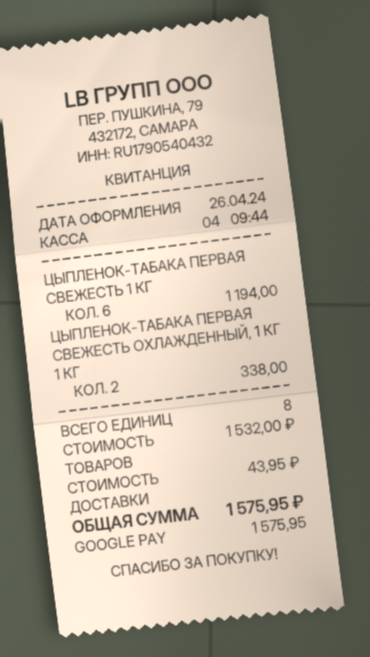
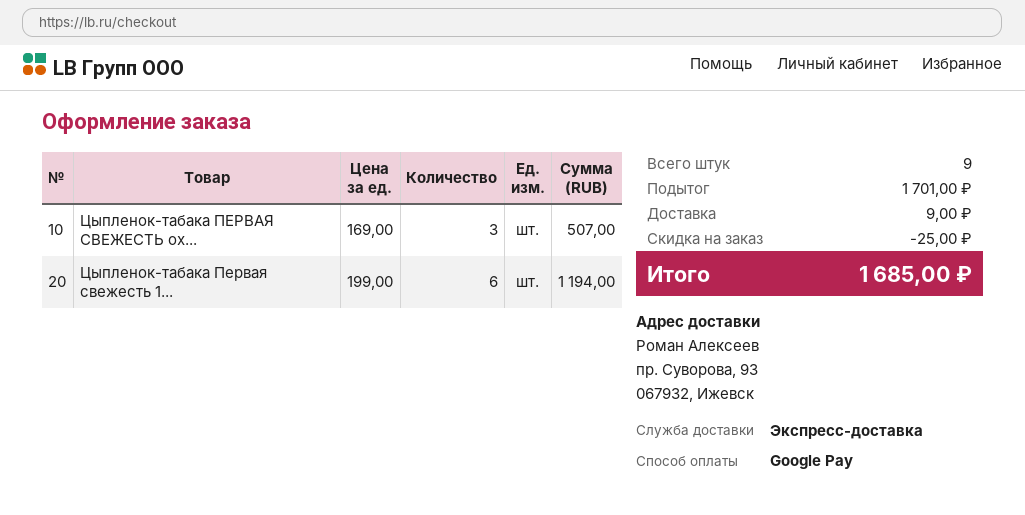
ЦЫПЛЕНОК-ТАБАКА ПЕРВАЯ СВЕЖЕСТЬ ОХЛАЖДЕННЫЙ, 1 КГ 1 КГ: 2 for 338.00 -> 3 for 507.00
total quantity: 8 -> 9
subtotal: 1532.00 -> 1701.00
discount: none -> 25.00
shipping: 43.95 -> 9.00
total: 1575.95 -> 1685.00

